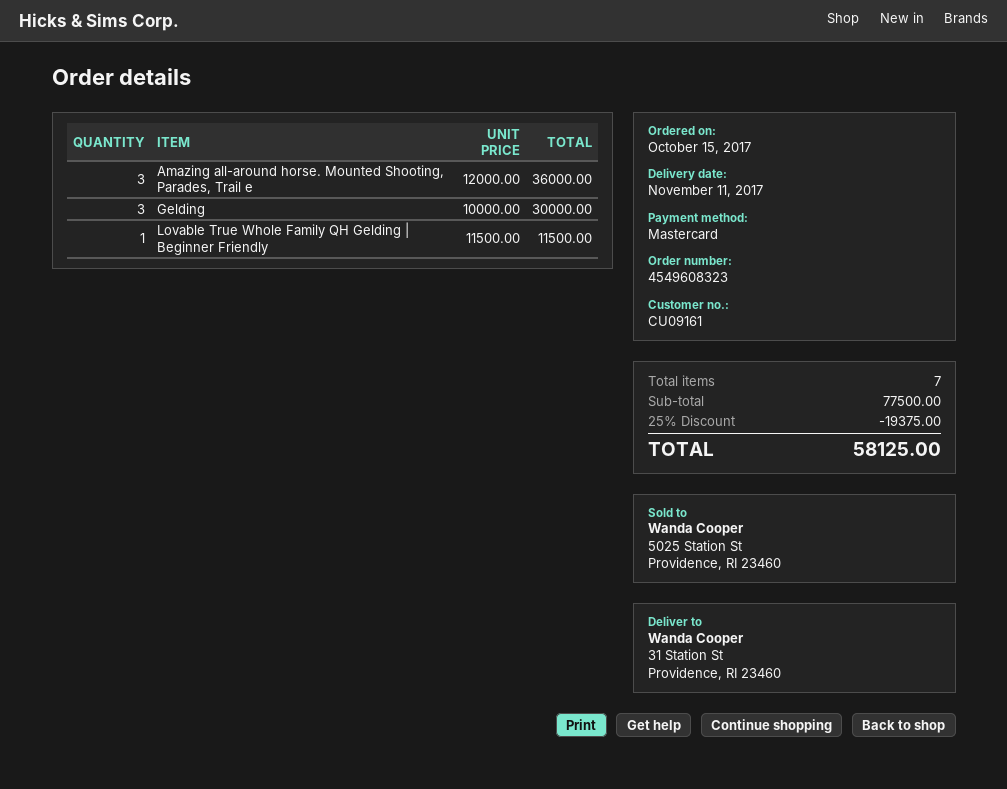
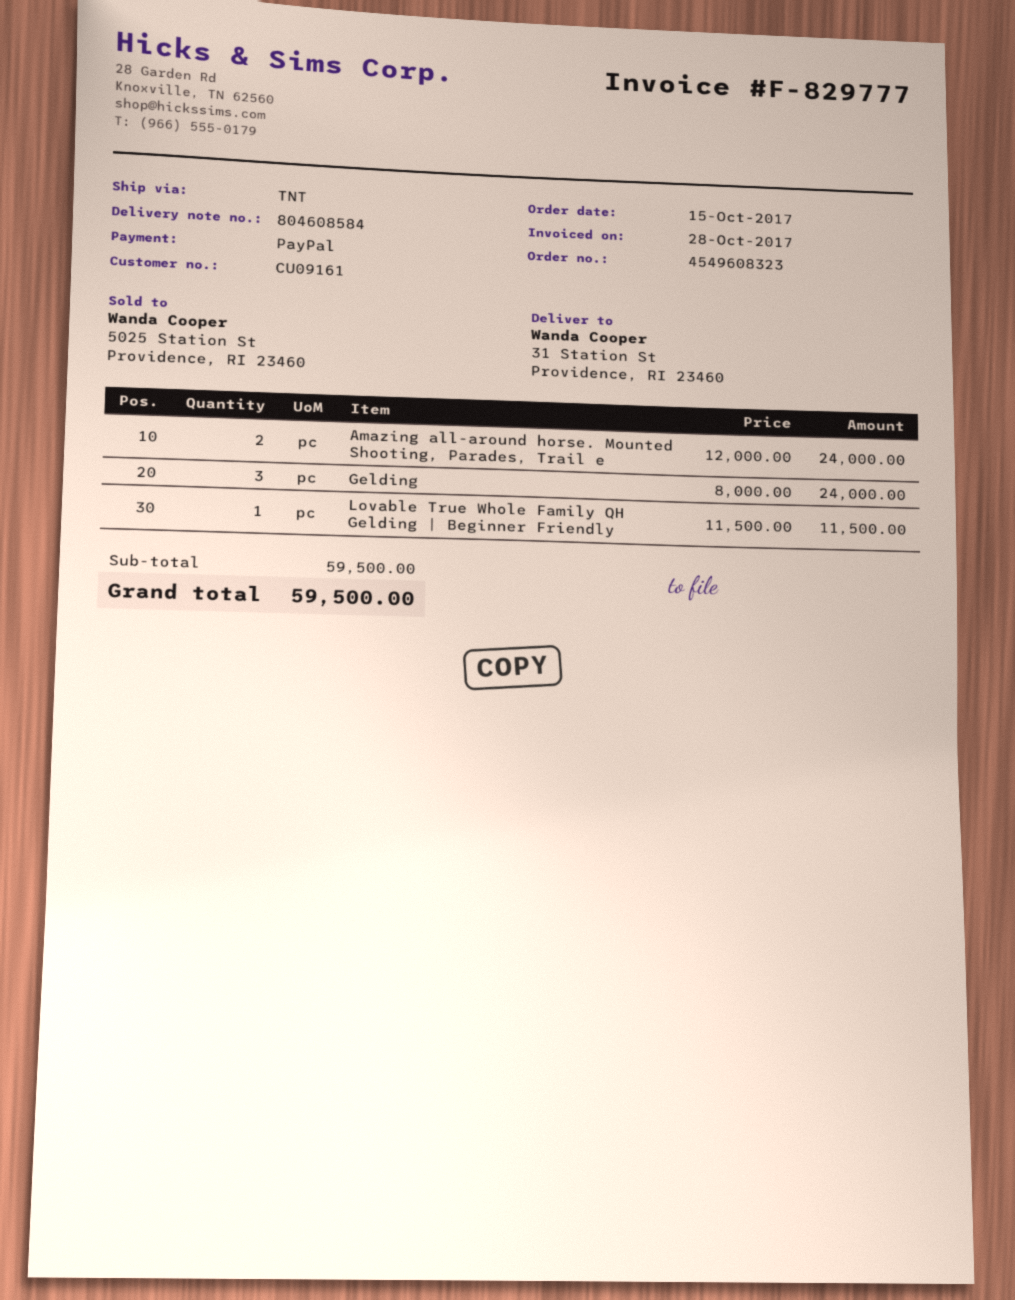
payment method: Mastercard -> PayPal
Amazing all-around horse. Mounted Shooting, Parades, Trail e: 3 x 12000.00 = 36000.00 -> 2 x 12000.00 = 24000.00
Gelding: 3 x 10000.00 = 30000.00 -> 3 x 8000.00 = 24000.00
subtotal: 77500.00 -> 59500.00
discount: 25% = 19375.00 -> none
total: 58125.00 -> 59500.00

